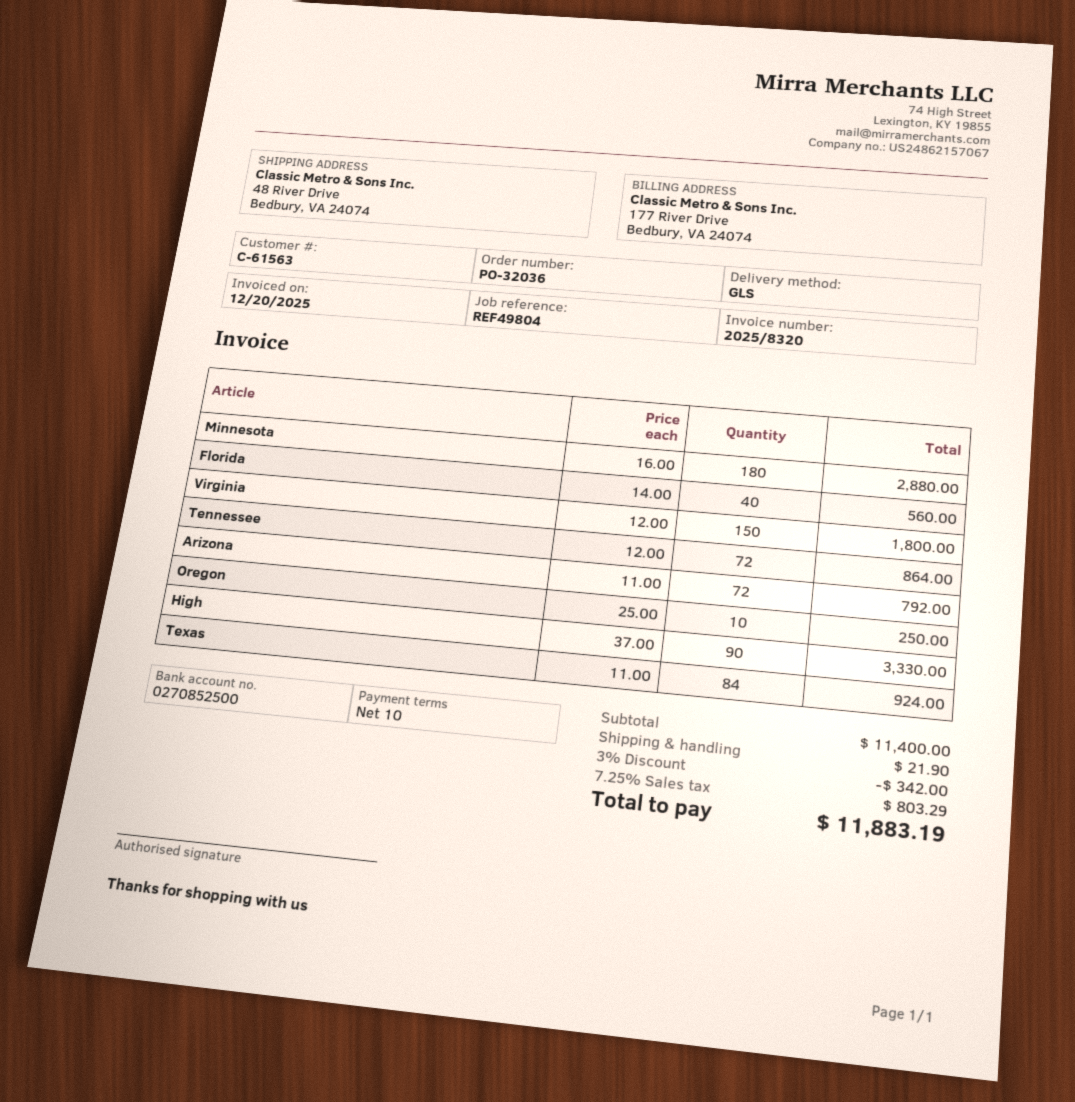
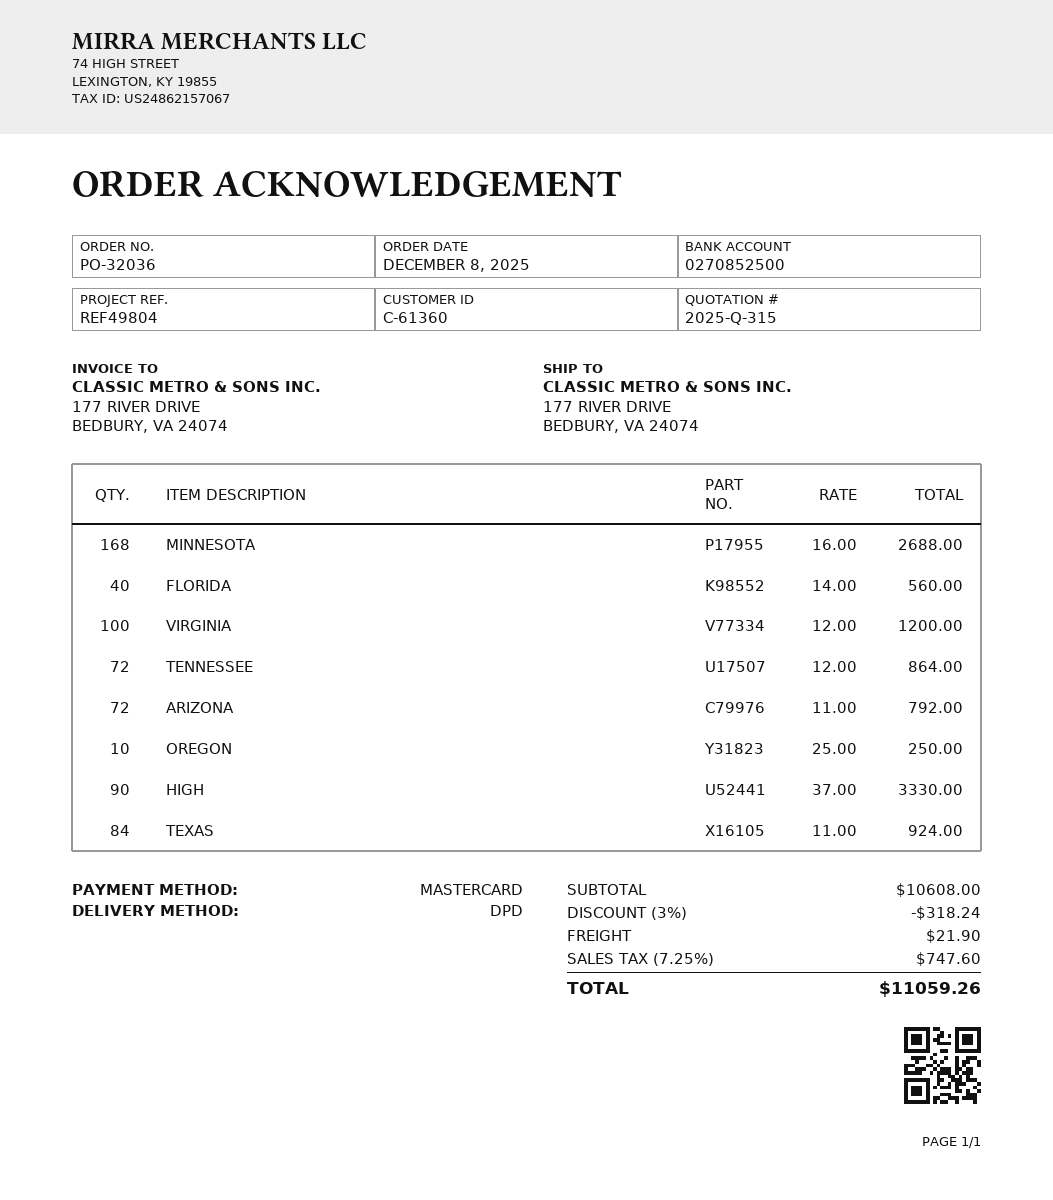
customer number: C-61563 -> C-61360
shipping method: GLS -> DPD
ship to: 48 River Drive, Bedbury, VA 24074 -> 177 RIVER DRIVE, BEDBURY, VA 24074
Minnesota: 180 x 16.00 = 2880.00 -> 168 x 16.00 = 2688.00
Virginia: 150 x 12.00 = 1800.00 -> 100 x 12.00 = 1200.00
subtotal: 11400.00 -> 10608.00
discount: 3% = 342.00 -> 3% = 318.24
tax: 7.25% = 803.29 -> 7.25% = 747.60
total: 11883.19 -> 11059.26

